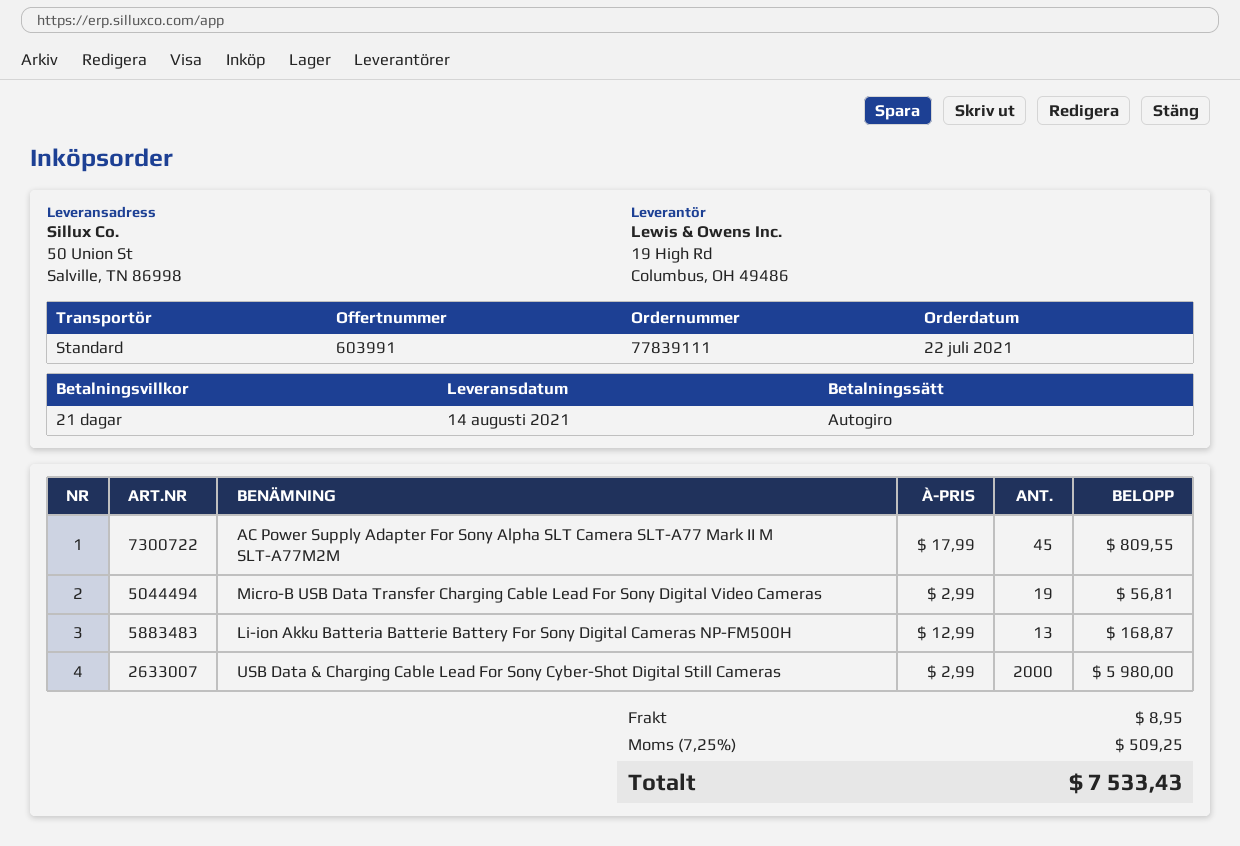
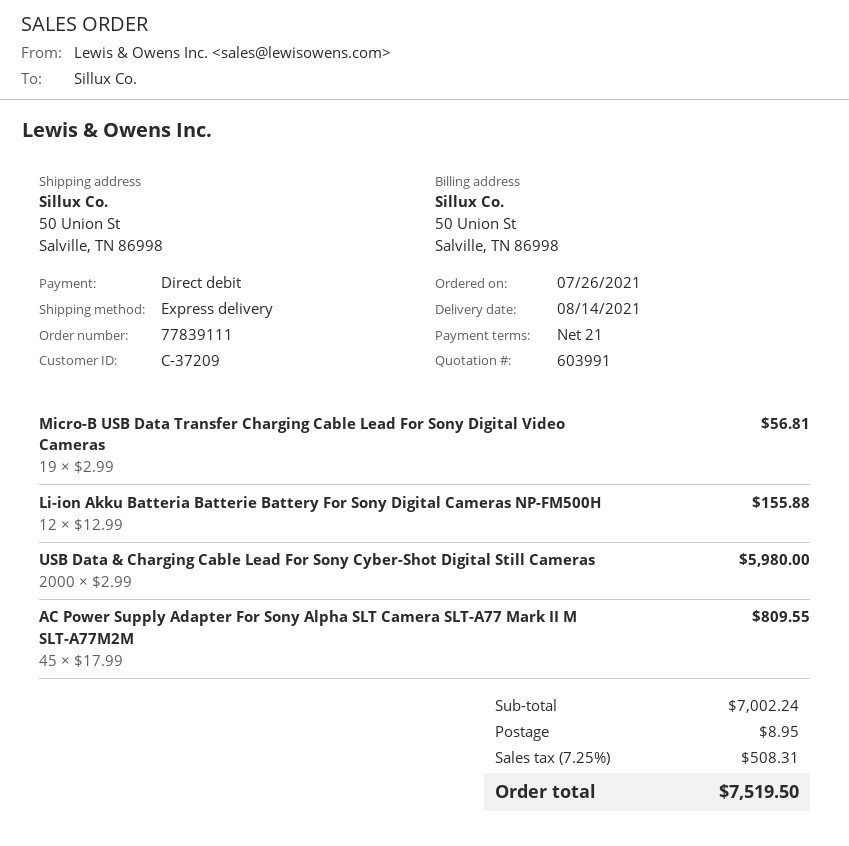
order date: 2021-07-22 -> 2021-07-26
shipping method: standard -> express
Li-ion Akku Batteria Batterie Battery For Sony Digital Cameras NP-FM500H: 13 x 12.99 = 168.87 -> 12 x 12.99 = 155.88
tax: 7.25% = 509.25 -> 7.25% = 508.31
total: 7533.43 -> 7519.50

